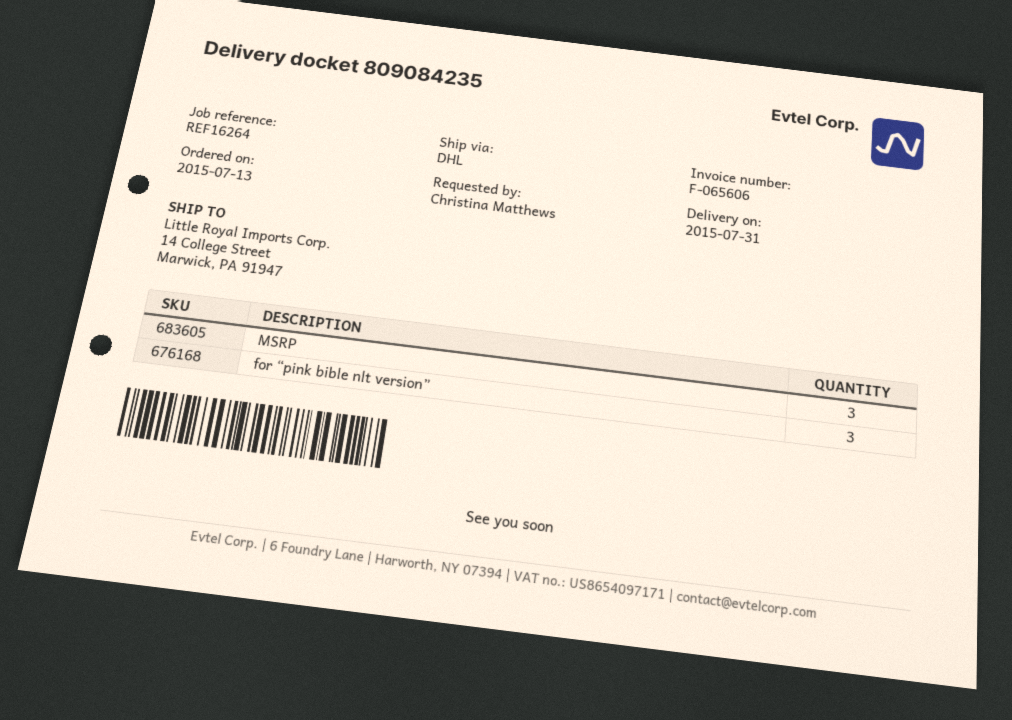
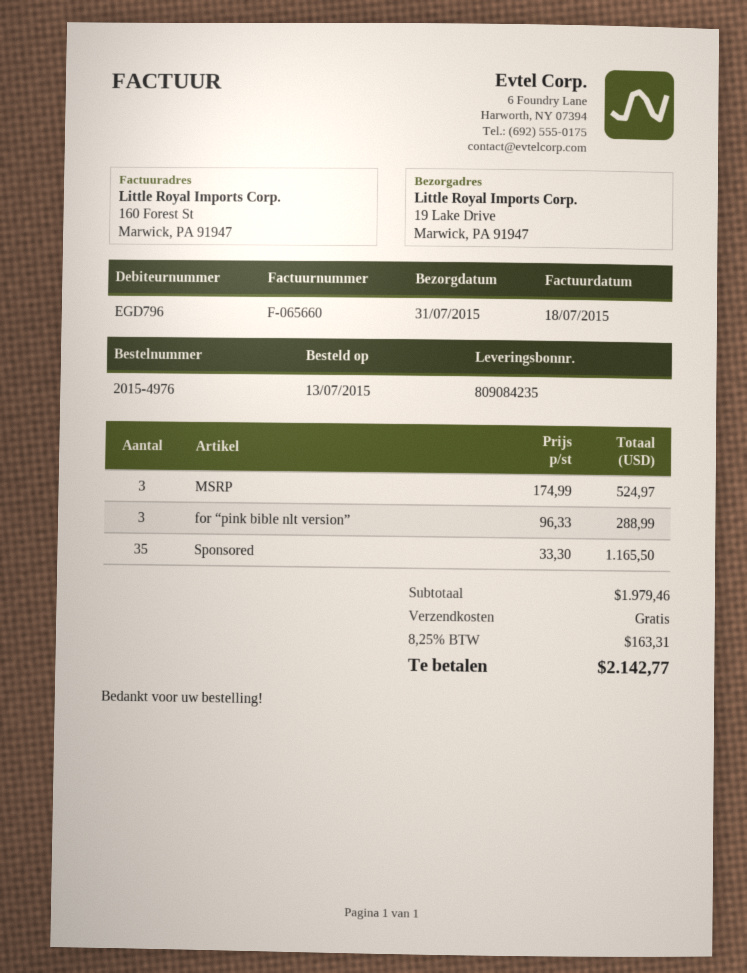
invoice number: F-065606 -> F-065660
ship to: 14 College Street, Marwick, PA 91947 -> 19 Lake Drive, Marwick, PA 91947
Sponsored: none -> 35

